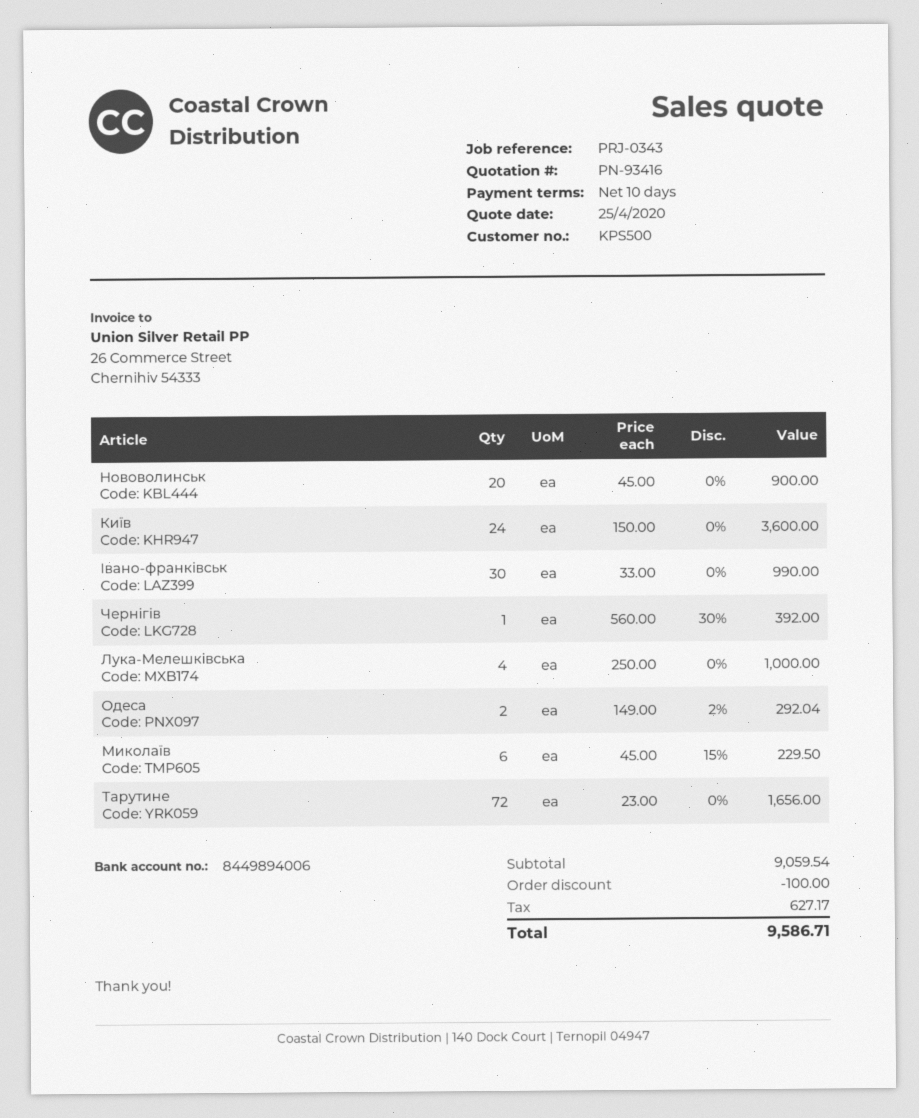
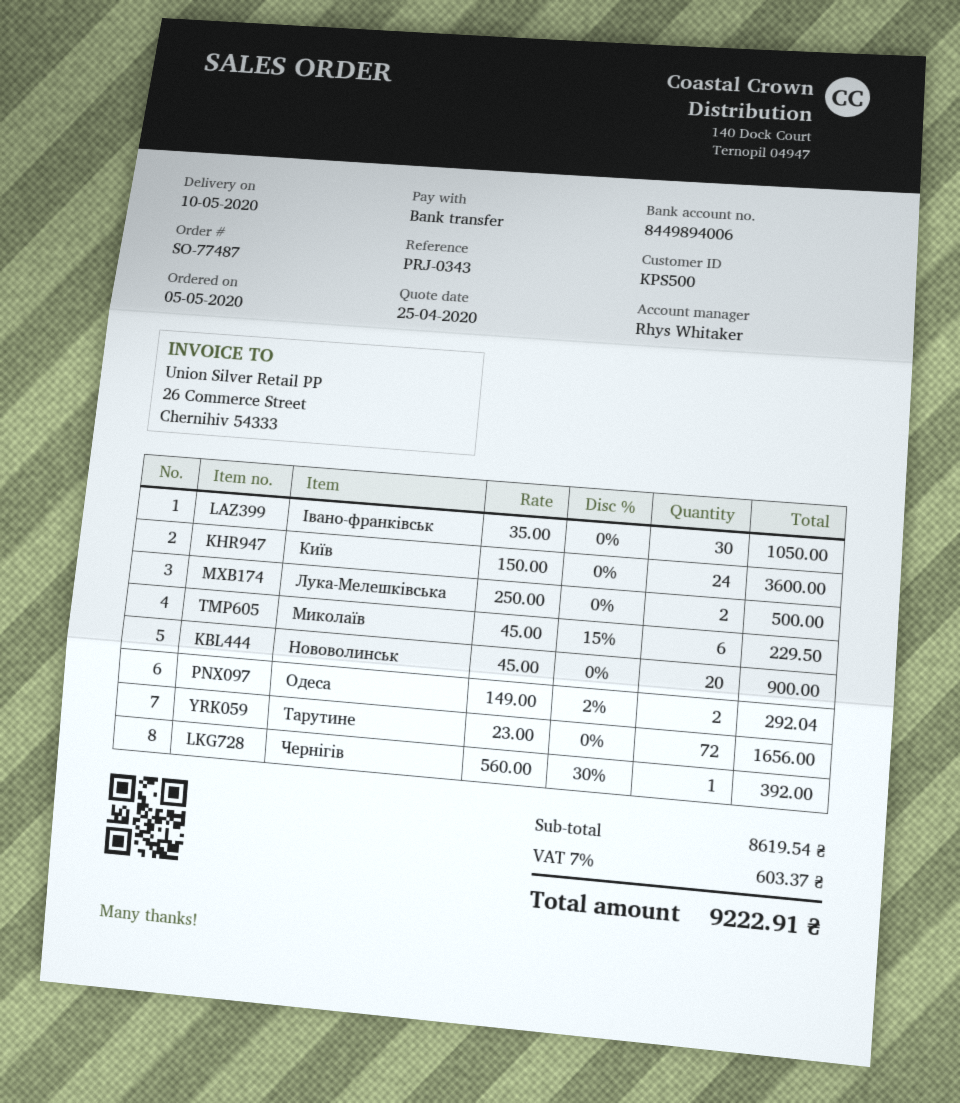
Івано-франківськ: 30 x 33.00 = 990.00 -> 30 x 35.00 = 1050.00
Лука-Мелешківська: 4 x 250.00 = 1000.00 -> 2 x 250.00 = 500.00
subtotal: 9059.54 -> 8619.54
discount: 100.00 -> none
tax: 627.17 -> 603.37
total: 9586.71 -> 9222.91

